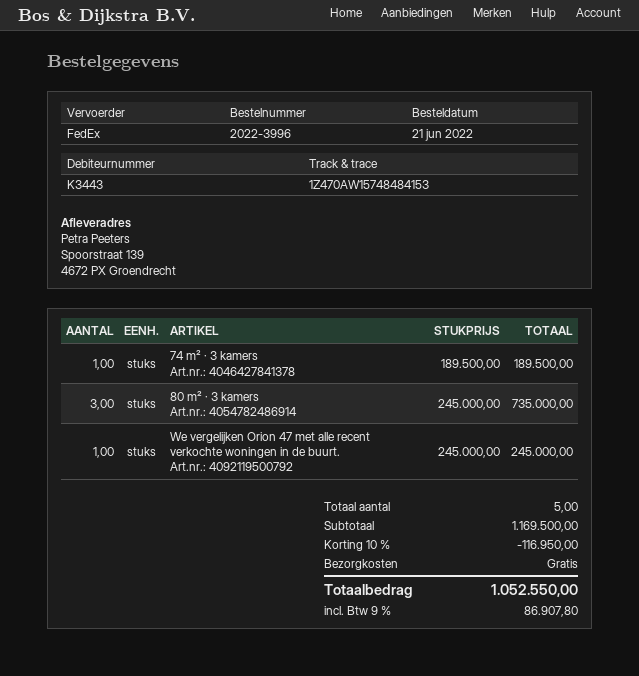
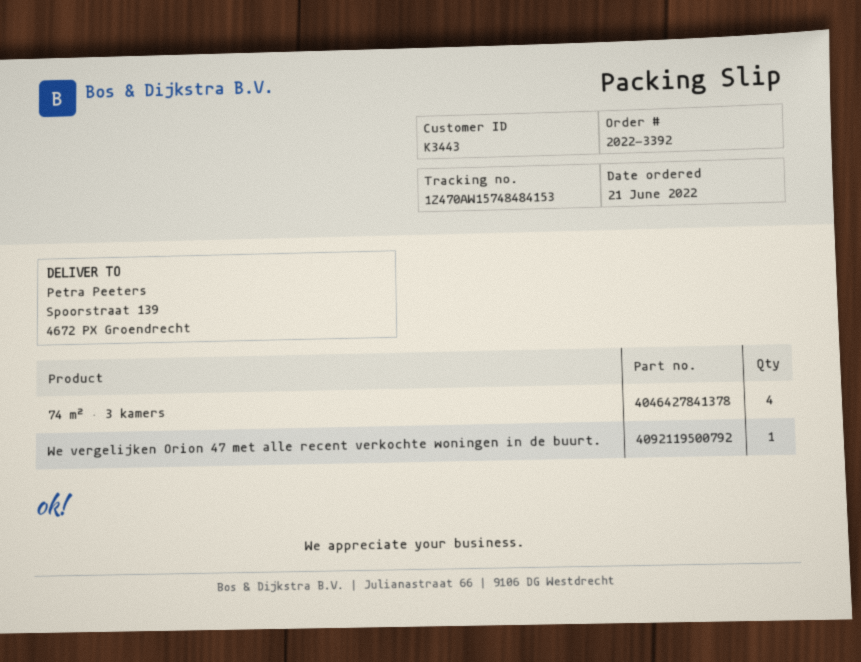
order number: 2022-3996 -> 2022-3392
74 m² · 3 kamers: 1 -> 4
80 m² · 3 kamers: 3 -> none

